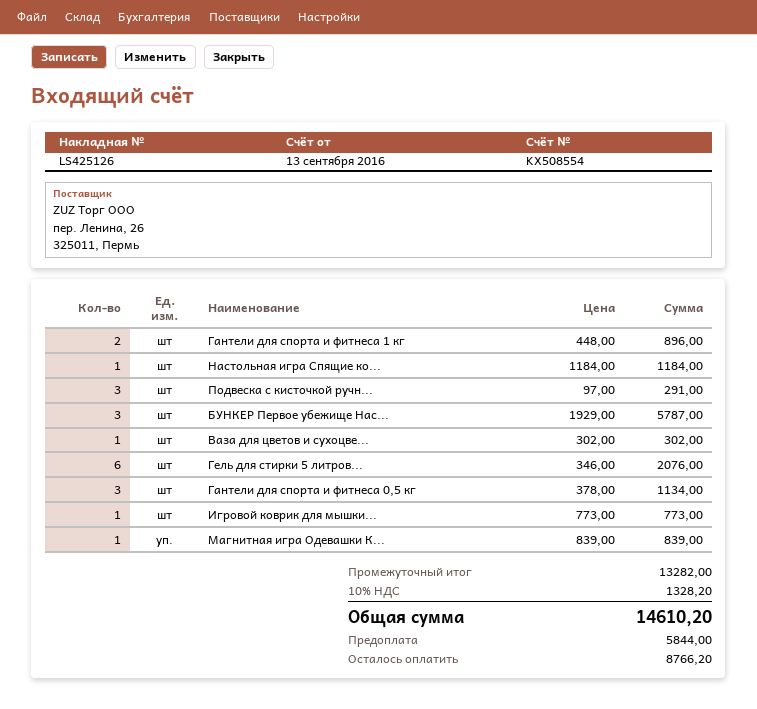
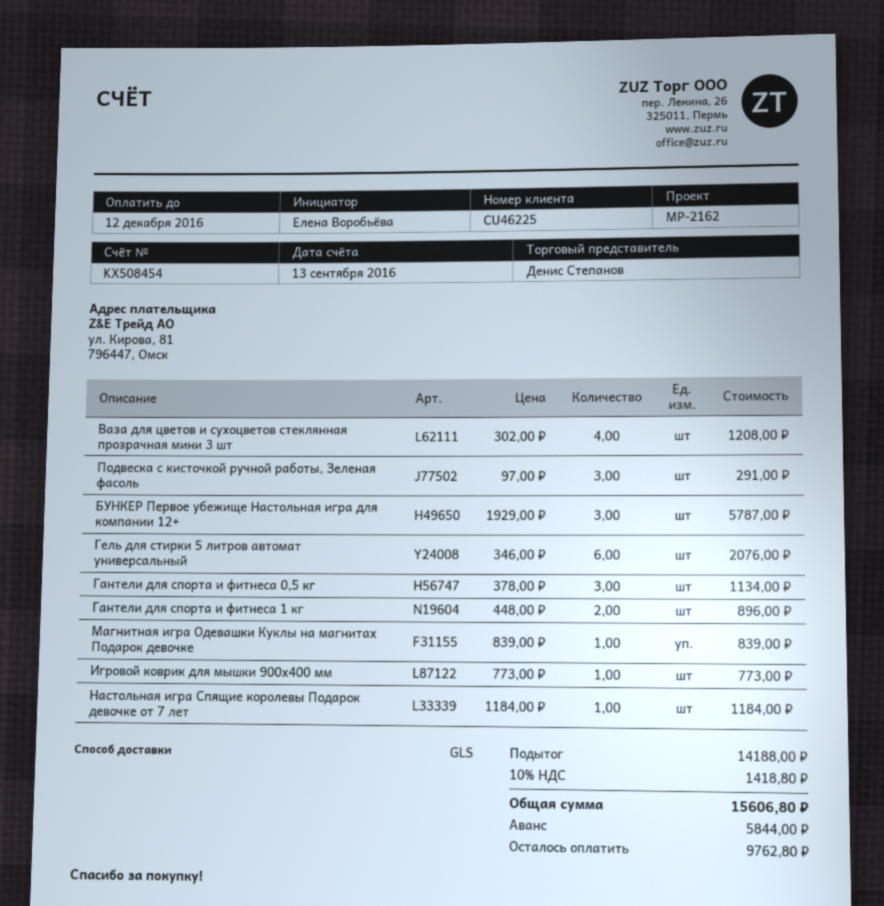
invoice number: KX508554 -> KX508454
Ваза для цветов и сухоцве...: 1 x 302.00 = 302.00 -> 4 x 302.00 = 1208.00
subtotal: 13282.00 -> 14188.00
tax: 10% = 1328.20 -> 10% = 1418.80
total: 14610.20 -> 15606.80
balance: 8766.20 -> 9762.80

